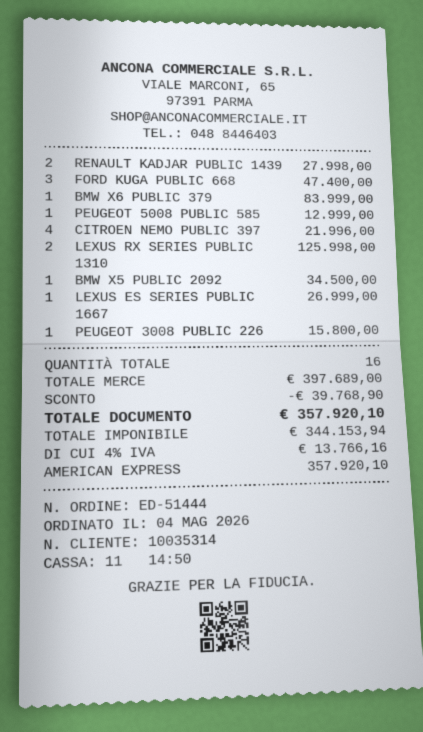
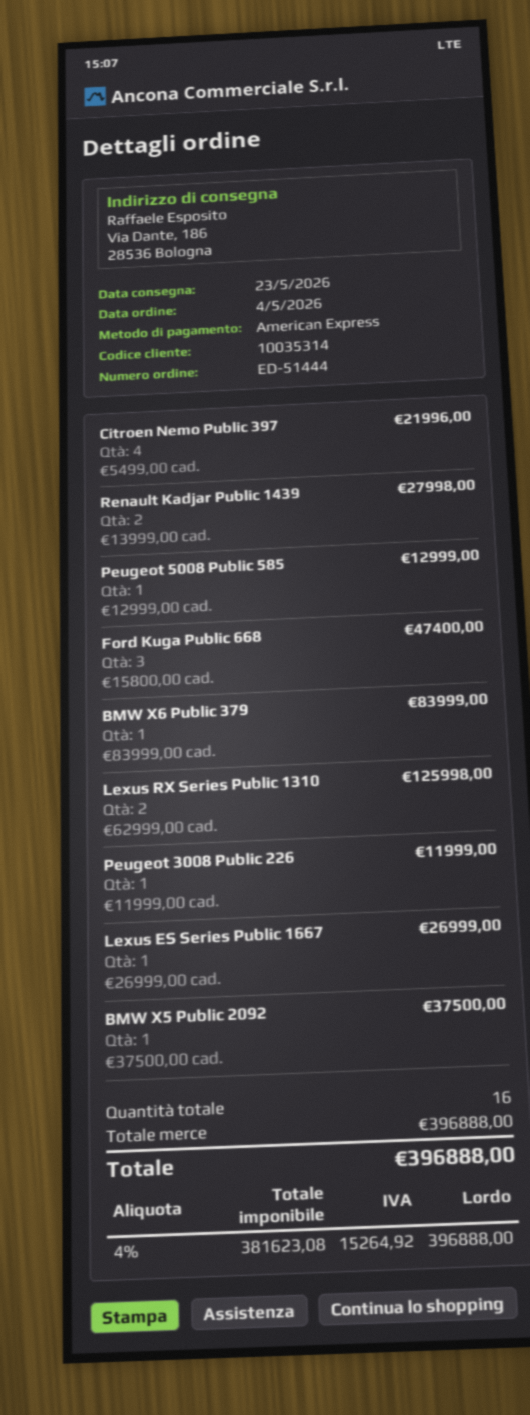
BMW X5 PUBLIC 2092: 1 for 34500.00 -> 1 for 37500.00
PEUGEOT 3008 PUBLIC 226: 1 for 15800.00 -> 1 for 11999.00
subtotal: 397689.00 -> 396888.00
discount: 39768.90 -> none
net: 344153.94 -> 381623.08
tax: 4% = 13766.16 -> 4% = 15264.92
total: 357920.10 -> 396888.00

